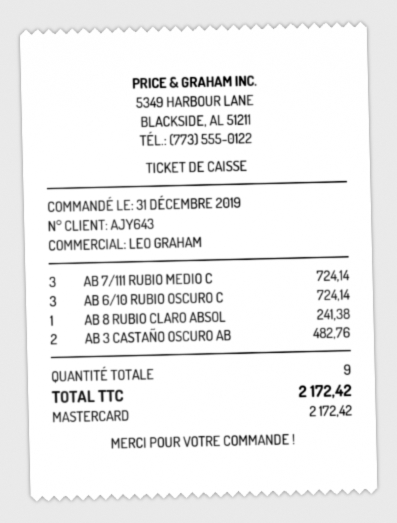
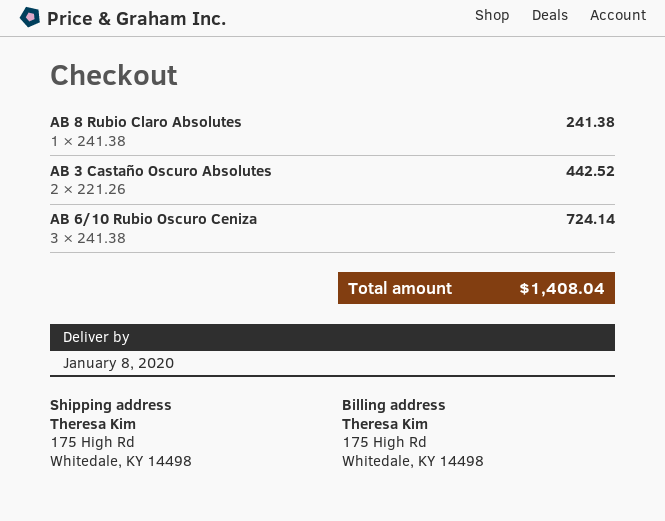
AB 7/111 RUBIO MEDIO C: 3 for 724.14 -> none
AB 3 CASTAÑO OSCURO AB: 2 for 482.76 -> 2 for 442.52
total: 2172.42 -> 1408.04

